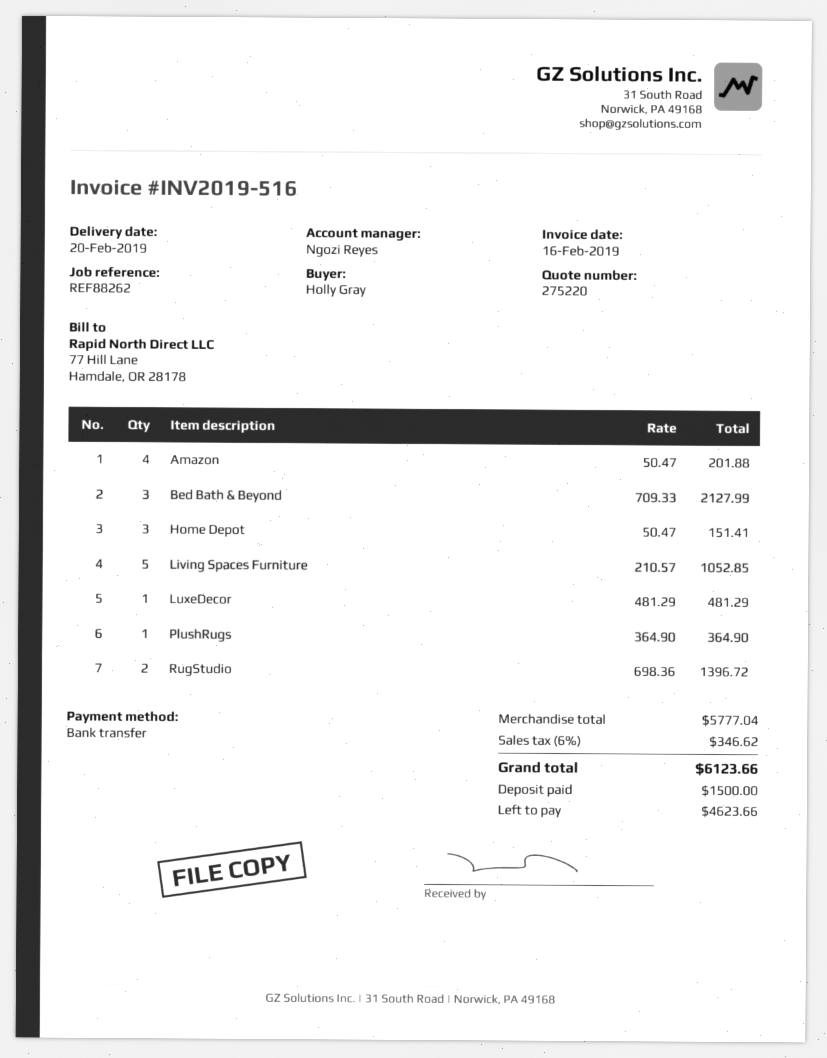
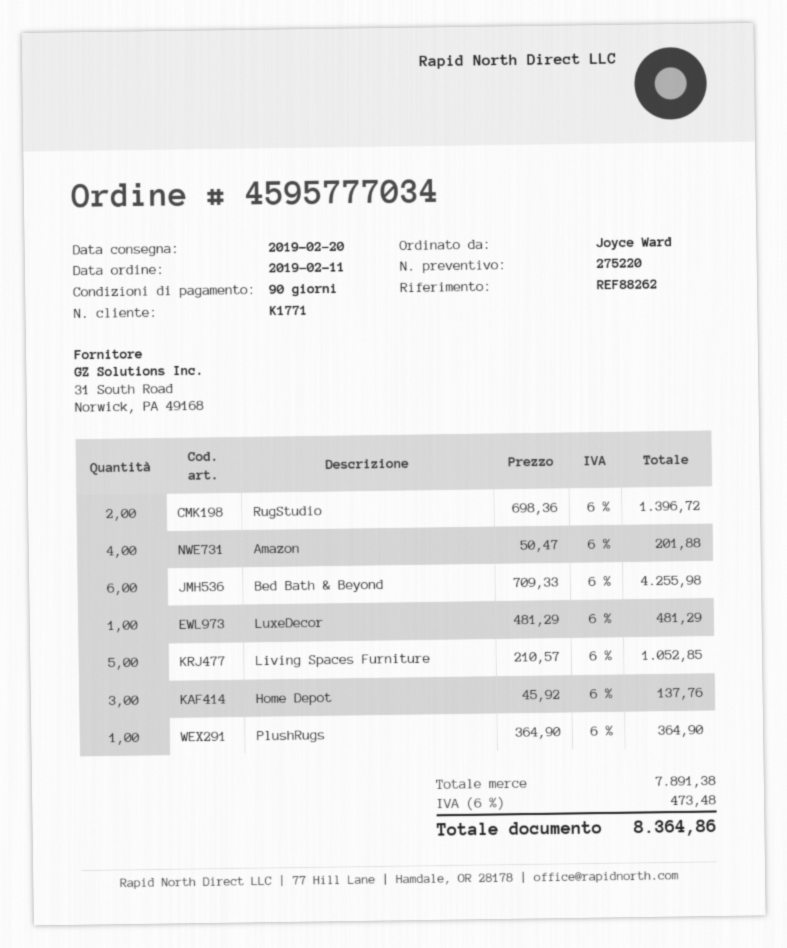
ordered by: Holly Gray -> Joyce Ward
Bed Bath & Beyond: 3 x 709.33 = 2127.99 -> 6 x 709.33 = 4255.98
Home Depot: 3 x 50.47 = 151.41 -> 3 x 45.92 = 137.76
subtotal: 5777.04 -> 7891.38
tax: 6% = 346.62 -> 6% = 473.48
total: 6123.66 -> 8364.86

